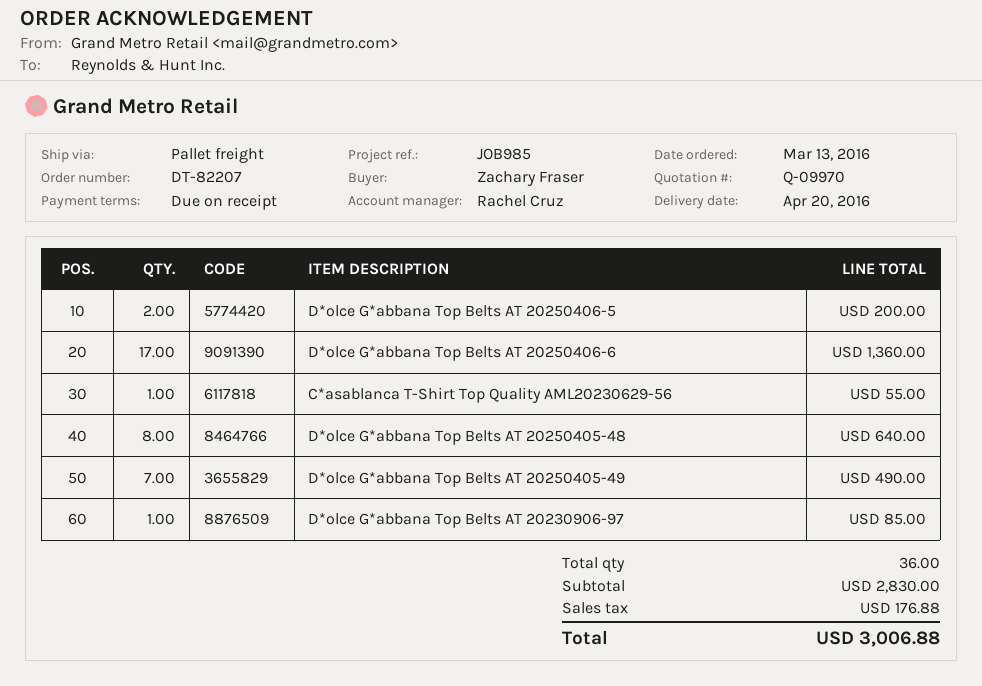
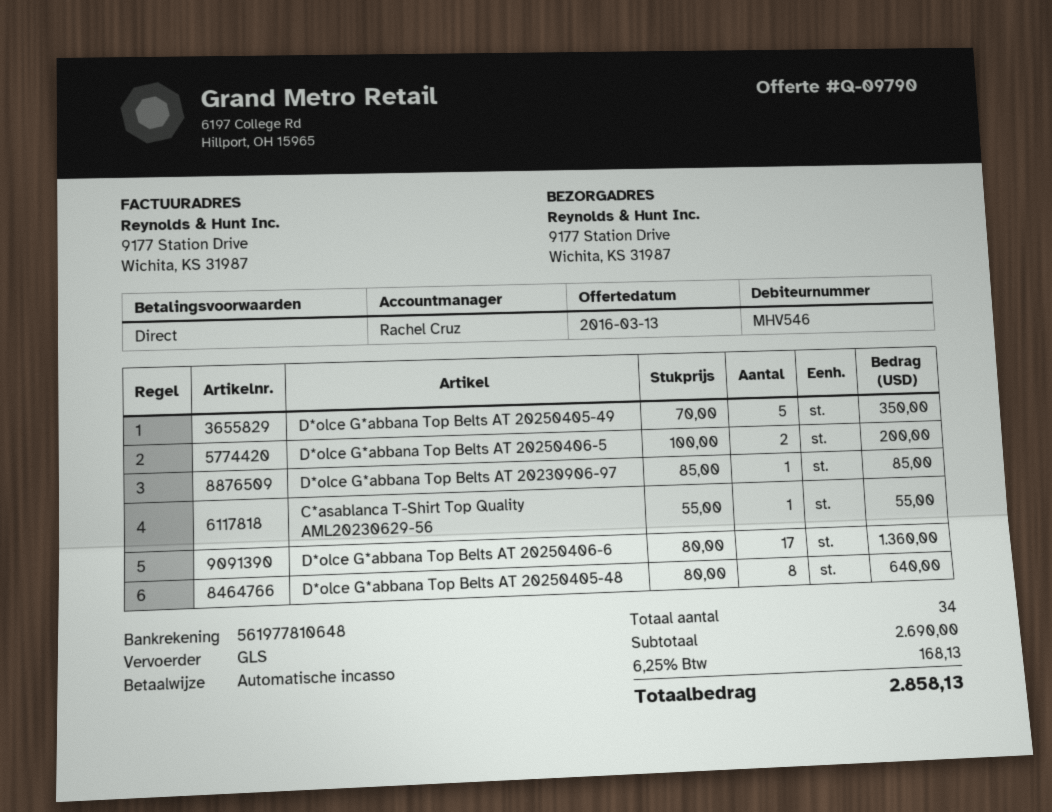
quote number: Q-09970 -> Q-09790
shipping method: pallet freight -> GLS
D*olce G*abbana Top Belts AT 20250405-49: 7 for 490.00 -> 5 for 350.00
total quantity: 36 -> 34
subtotal: 2830.00 -> 2690.00
tax: 176.88 -> 168.13
total: 3006.88 -> 2858.13

